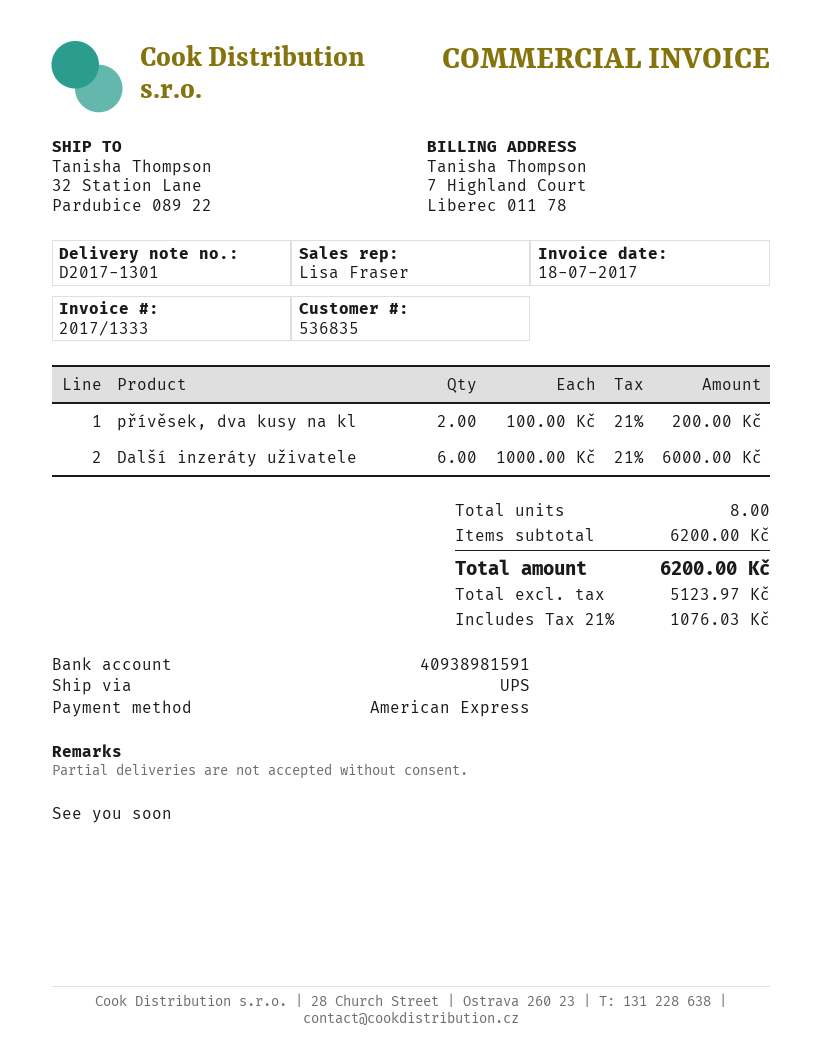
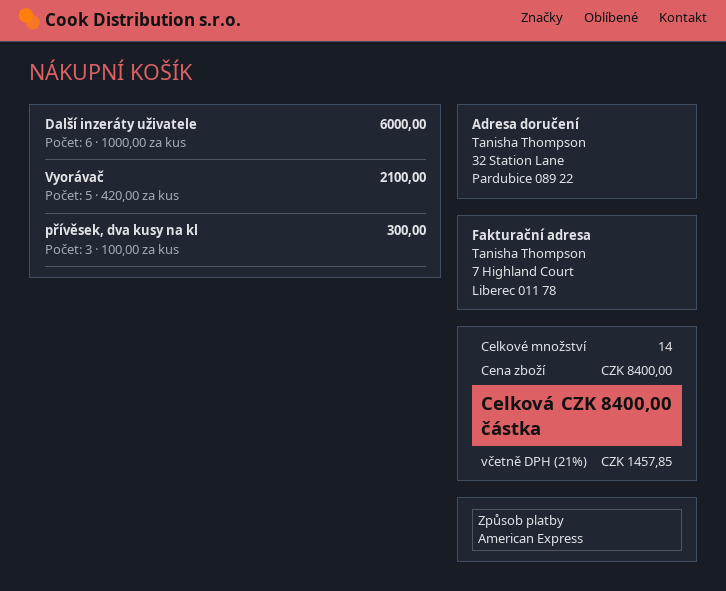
přívěsek, dva kusy na kl: 2 x 100.00 = 200.00 -> 3 x 100.00 = 300.00
Vyorávač: none -> 5 x 420.00 = 2100.00
total quantity: 8 -> 14
subtotal: 6200.00 -> 8400.00
tax: 21% = 1076.03 -> 21% = 1457.85
total: 6200.00 -> 8400.00

